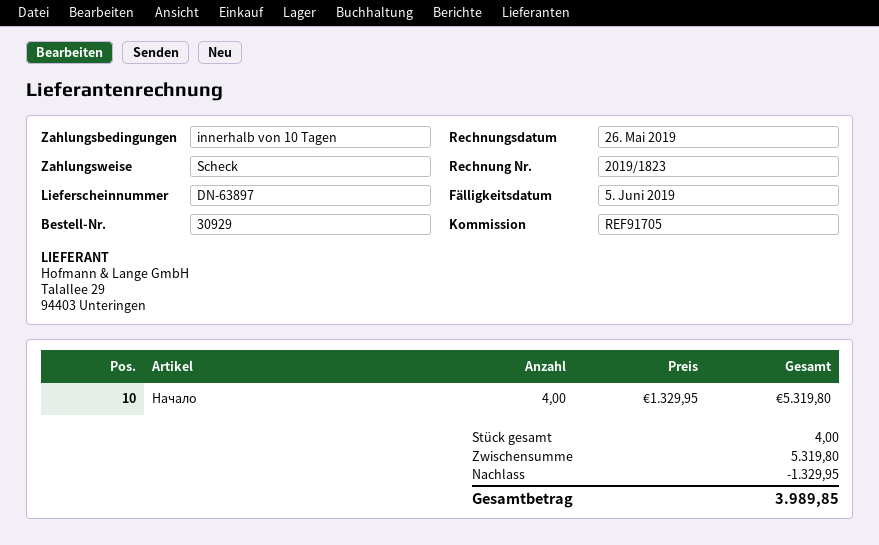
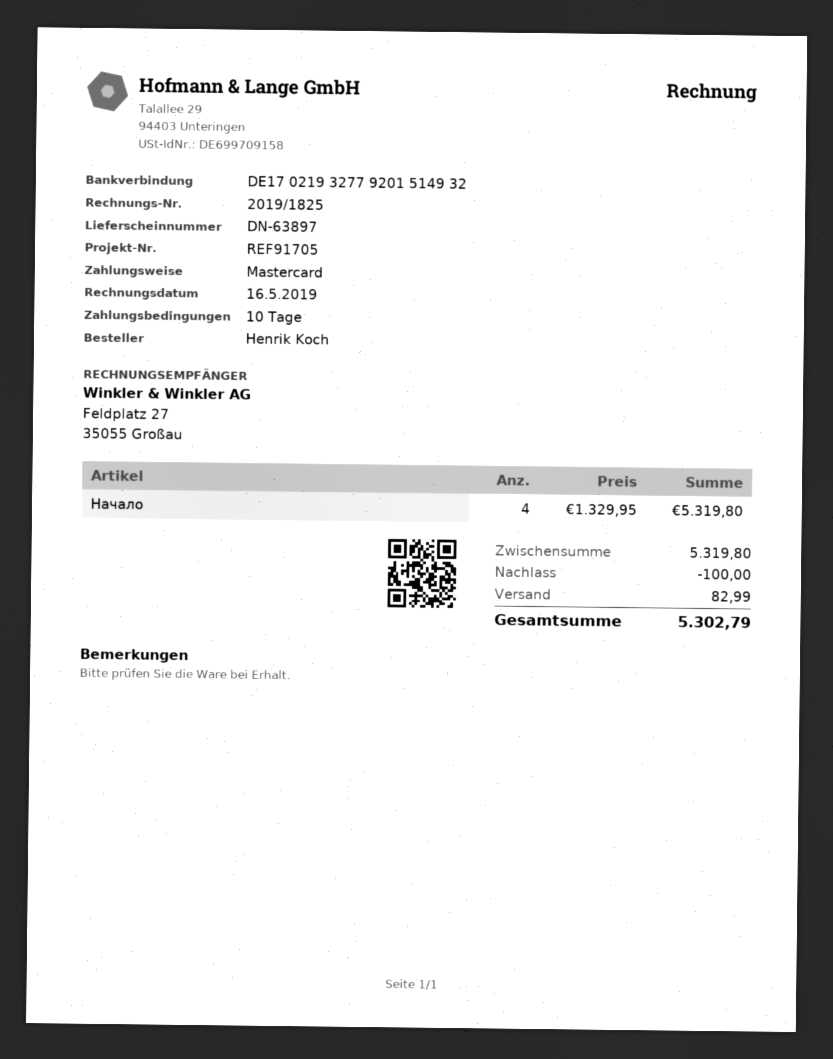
invoice number: 2019/1823 -> 2019/1825
invoice date: 2019-05-26 -> 2019-05-16
payment method: cheque -> Mastercard
discount: 1329.95 -> 100.00
shipping: none -> 82.99
total: 3989.85 -> 5302.79

